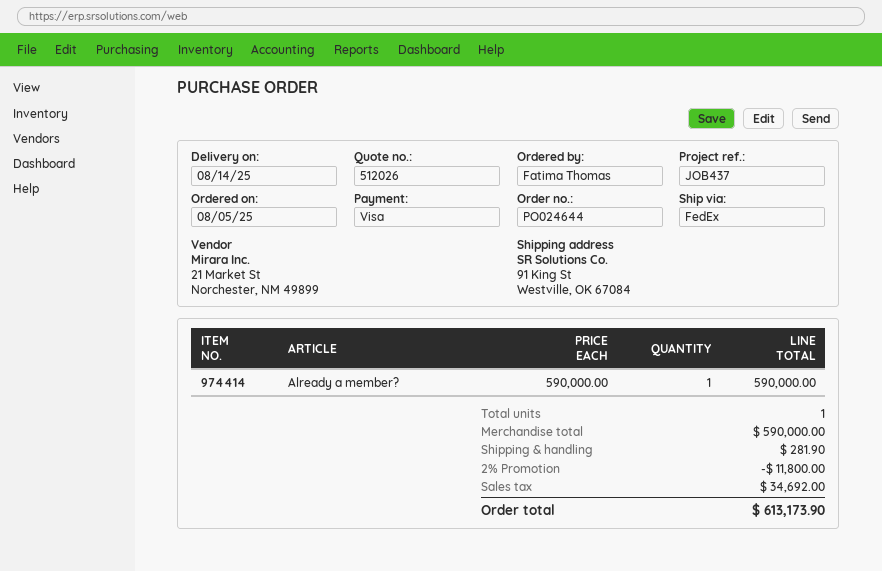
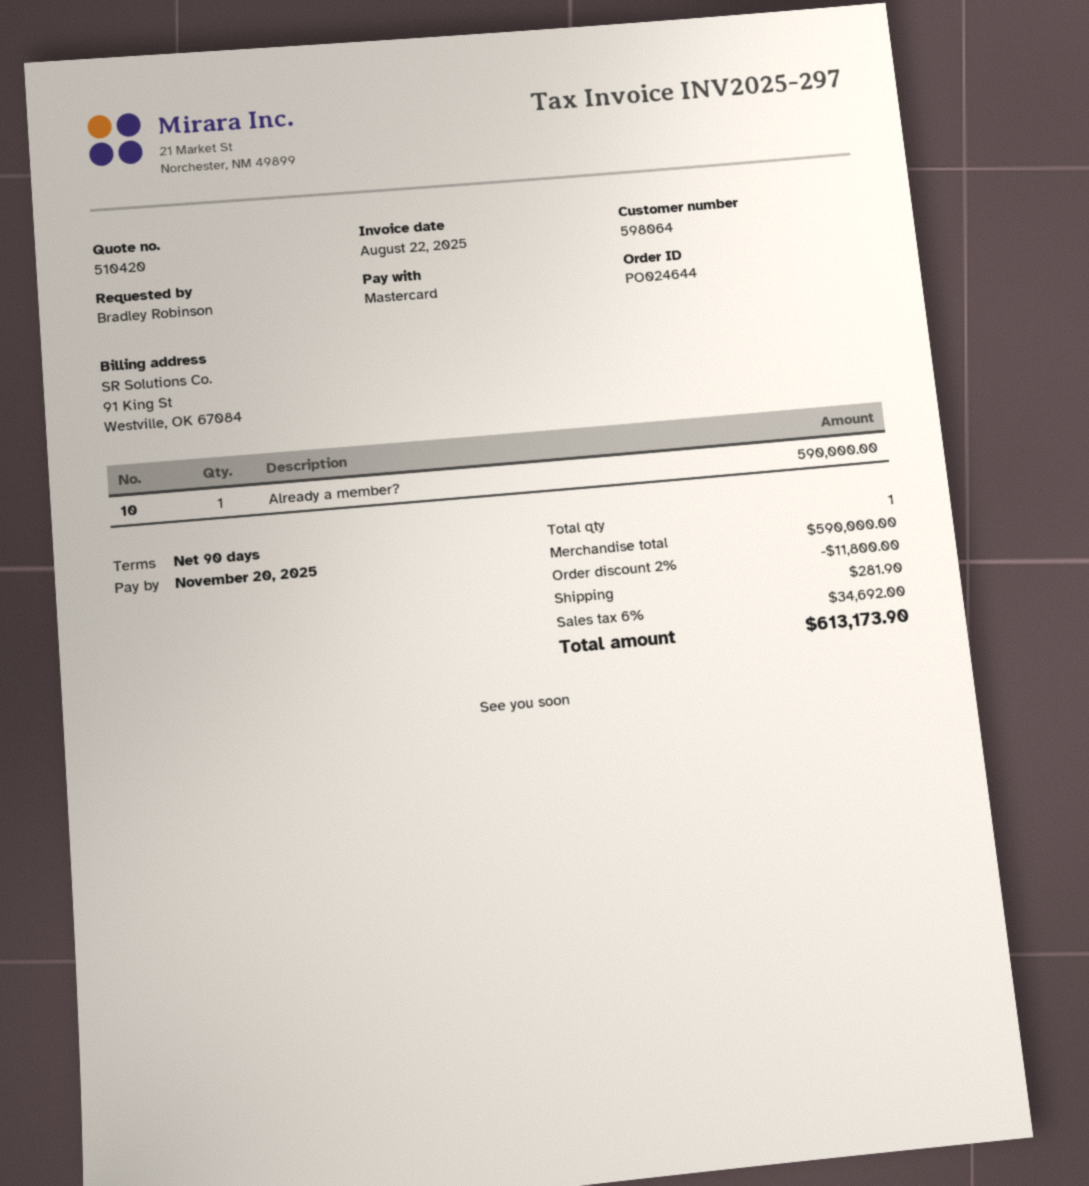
quote number: 512026 -> 510420
ordered by: Fatima Thomas -> Bradley Robinson
payment method: Visa -> Mastercard

